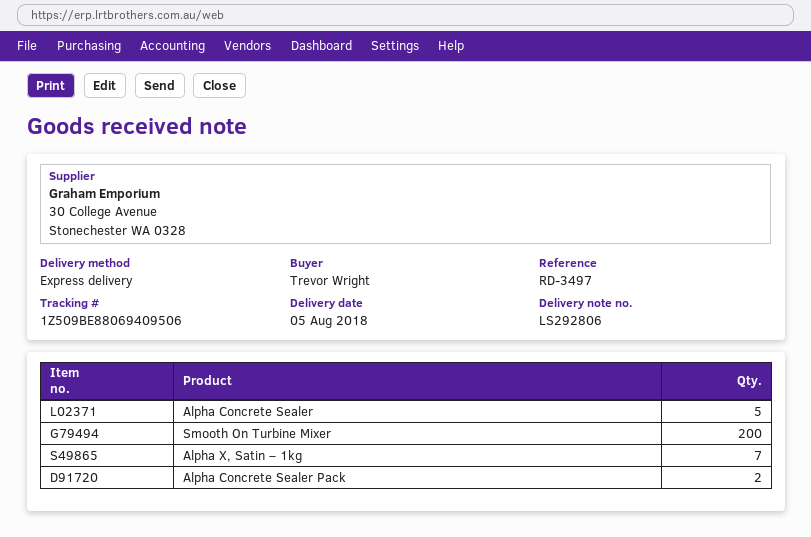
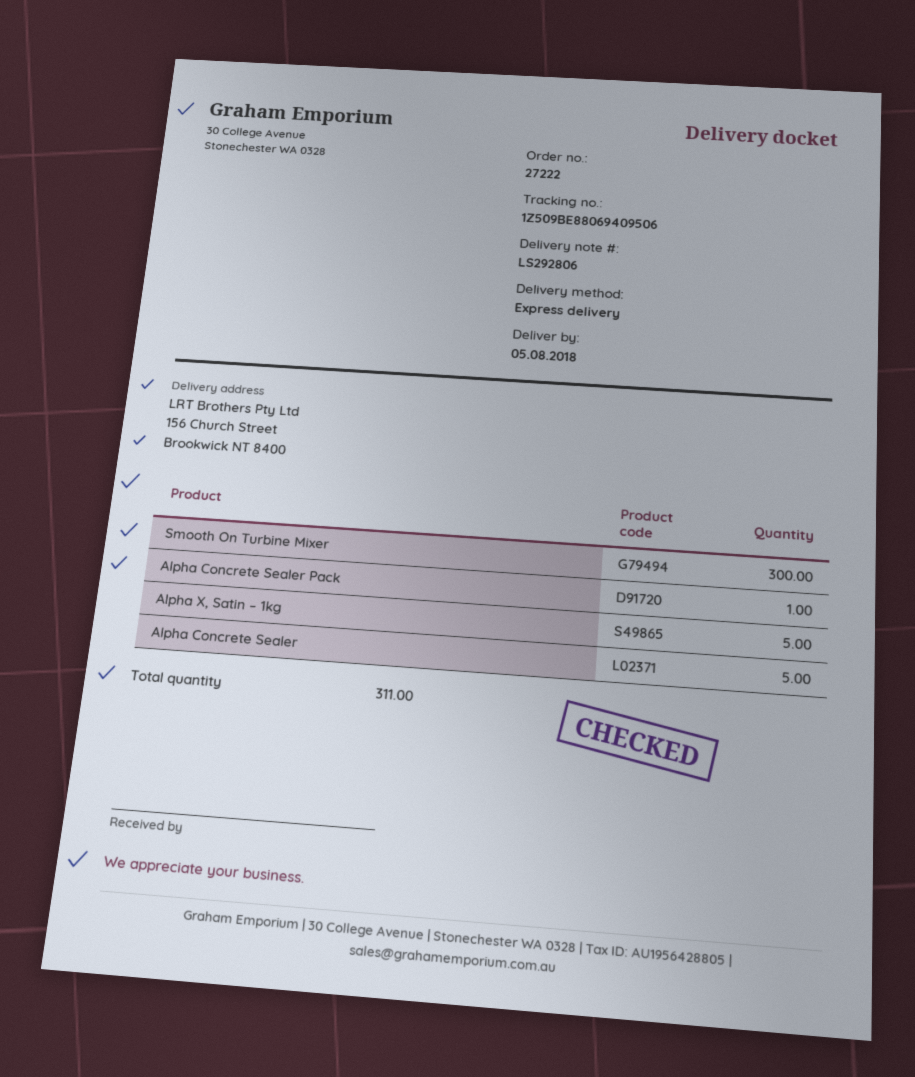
Smooth On Turbine Mixer: 200 -> 300
Alpha X, Satin – 1kg: 7 -> 5
Alpha Concrete Sealer Pack: 2 -> 1

